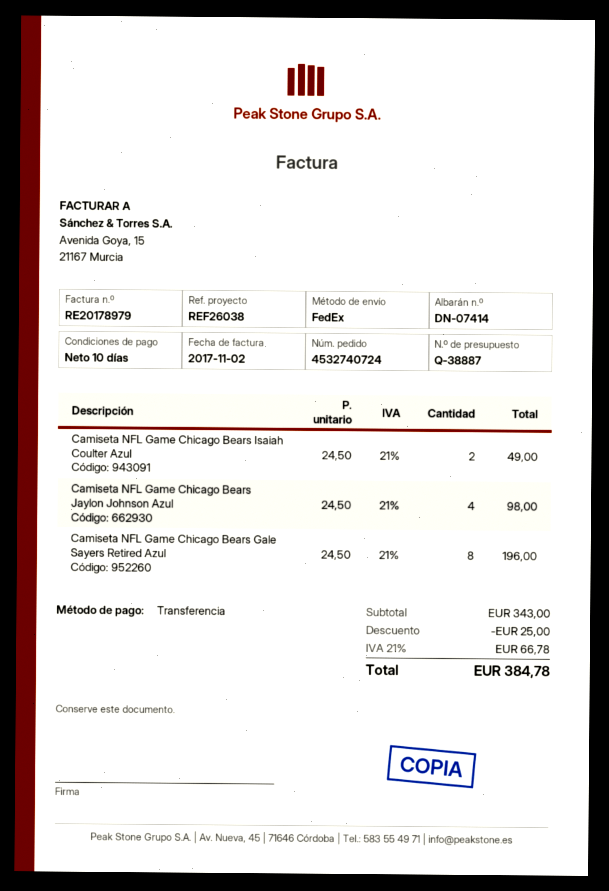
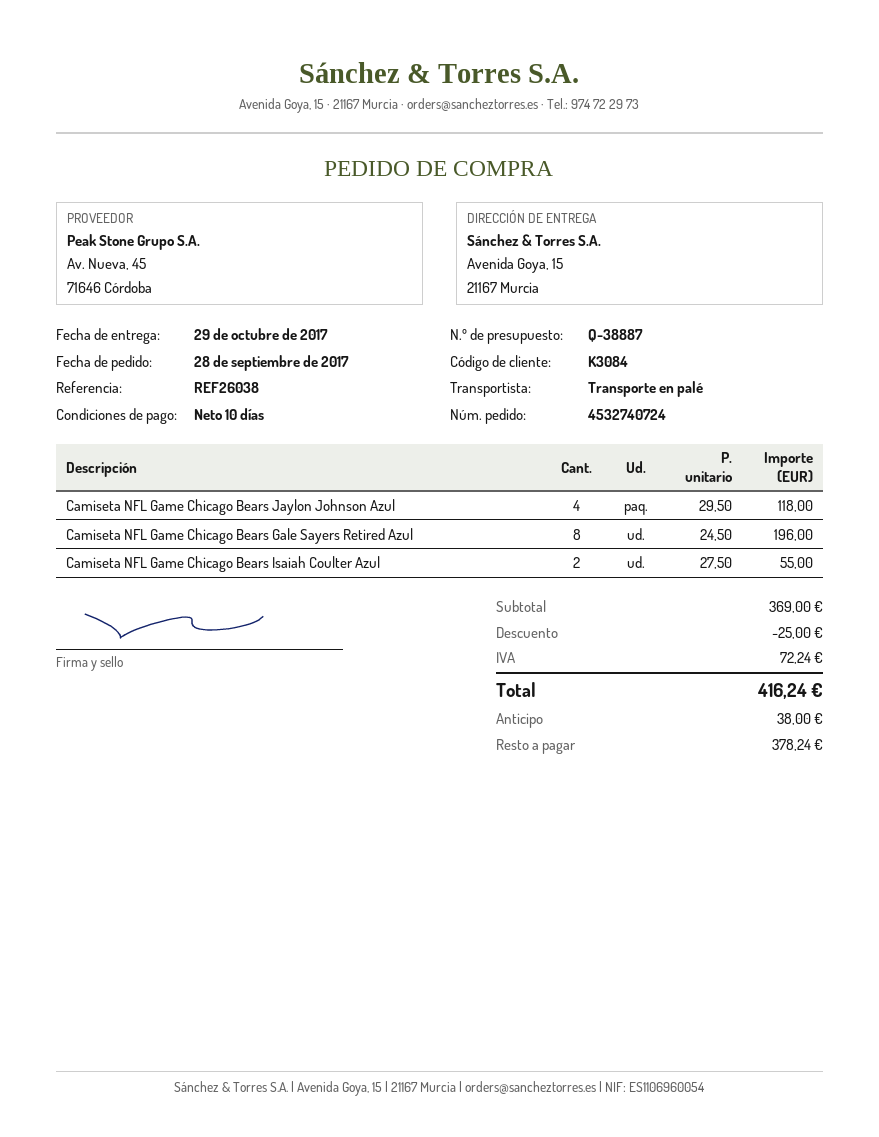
shipping method: FedEx -> pallet freight
Camiseta NFL Game Chicago Bears Isaiah Coulter Azul: 2 x 24.50 = 49.00 -> 2 x 27.50 = 55.00
Camiseta NFL Game Chicago Bears Jaylon Johnson Azul: 4 x 24.50 = 98.00 -> 4 x 29.50 = 118.00
subtotal: 343.00 -> 369.00
tax: 66.78 -> 72.24
total: 384.78 -> 416.24

